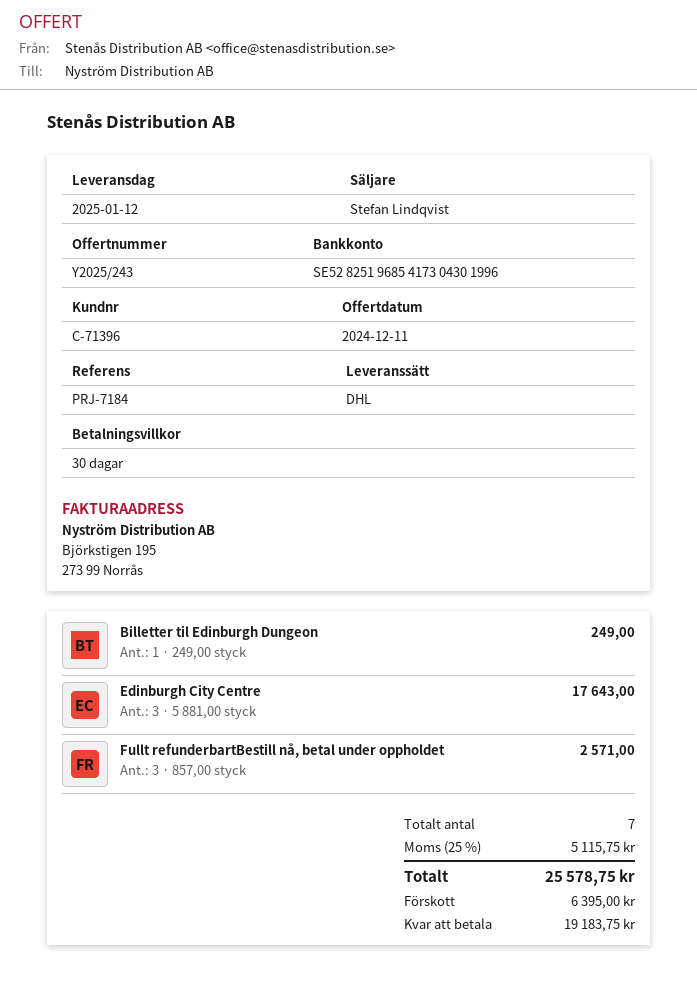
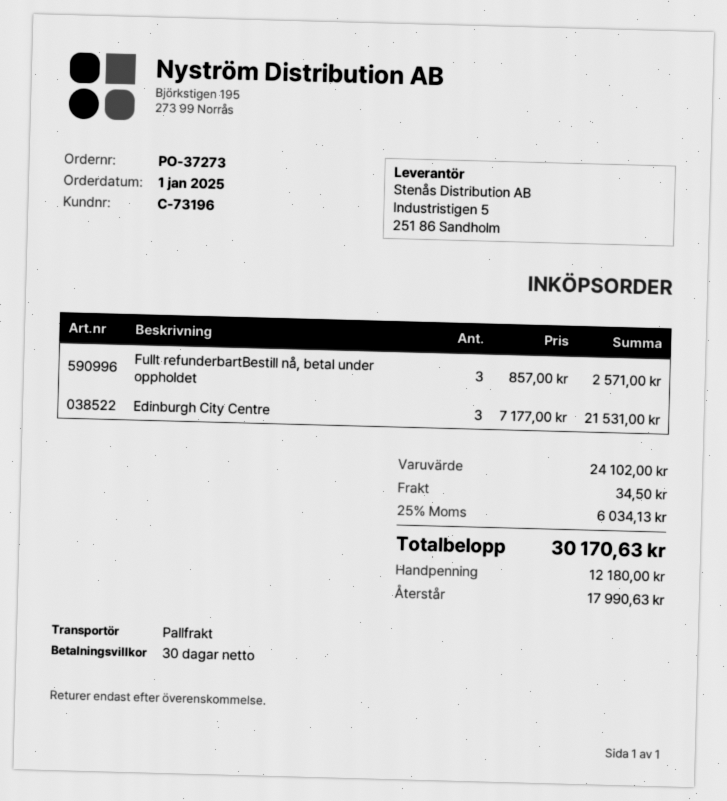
customer number: C-71396 -> C-73196
shipping method: DHL -> pallet freight
Billetter til Edinburgh Dungeon: 1 x 249.00 = 249.00 -> none
Edinburgh City Centre: 3 x 5881.00 = 17643.00 -> 3 x 7177.00 = 21531.00
shipping: none -> 34.50
tax: 25% = 5115.75 -> 25% = 6034.13
total: 25578.75 -> 30170.63
deposit: 6395.00 -> 12180.00
balance: 19183.75 -> 17990.63

